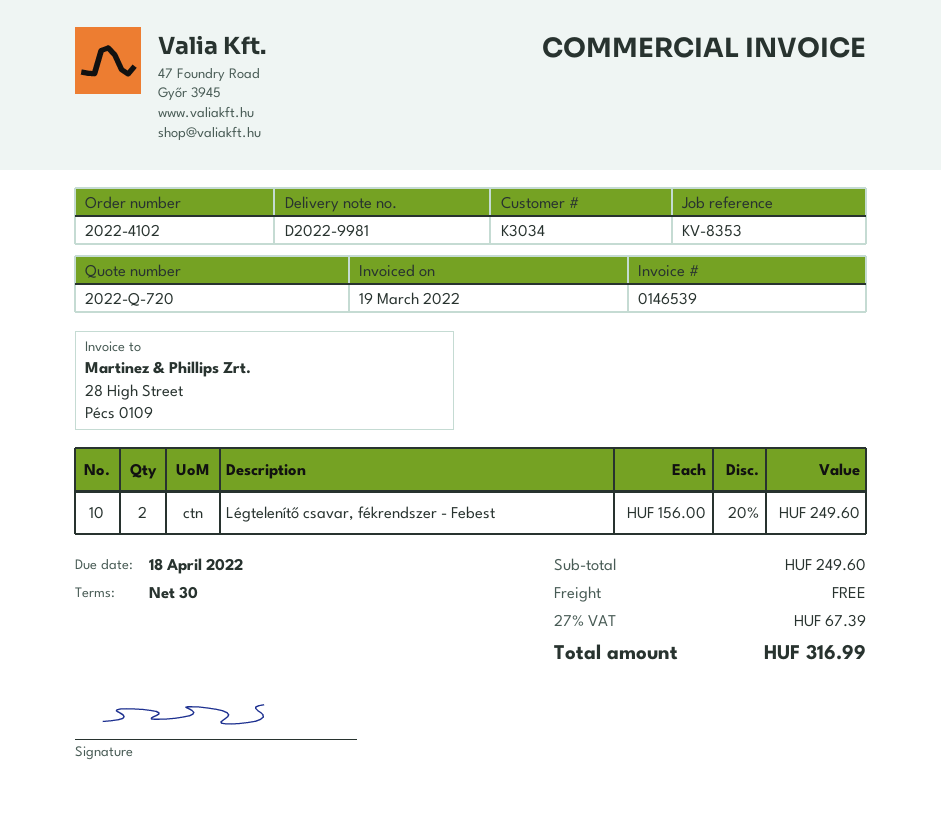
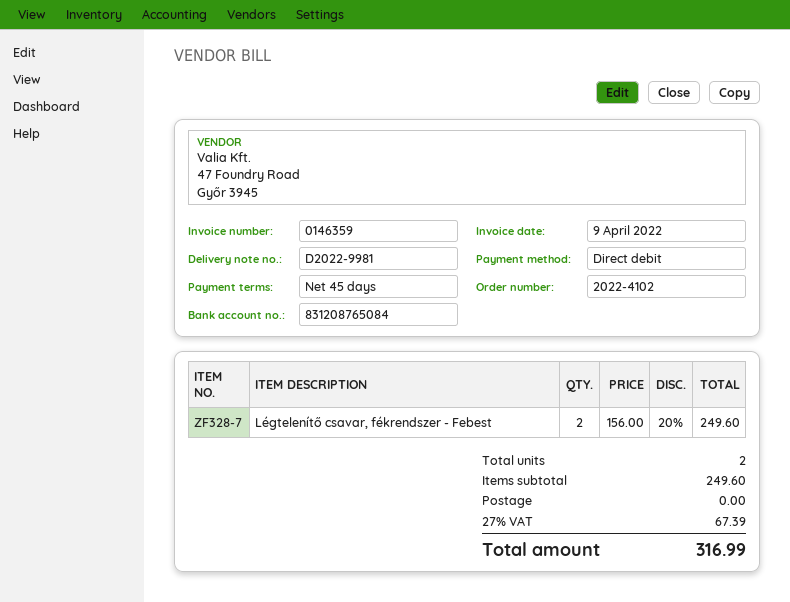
invoice number: 0146539 -> 0146359
invoice date: 2022-03-19 -> 2022-04-09
payment terms: 30 days -> 45 days

